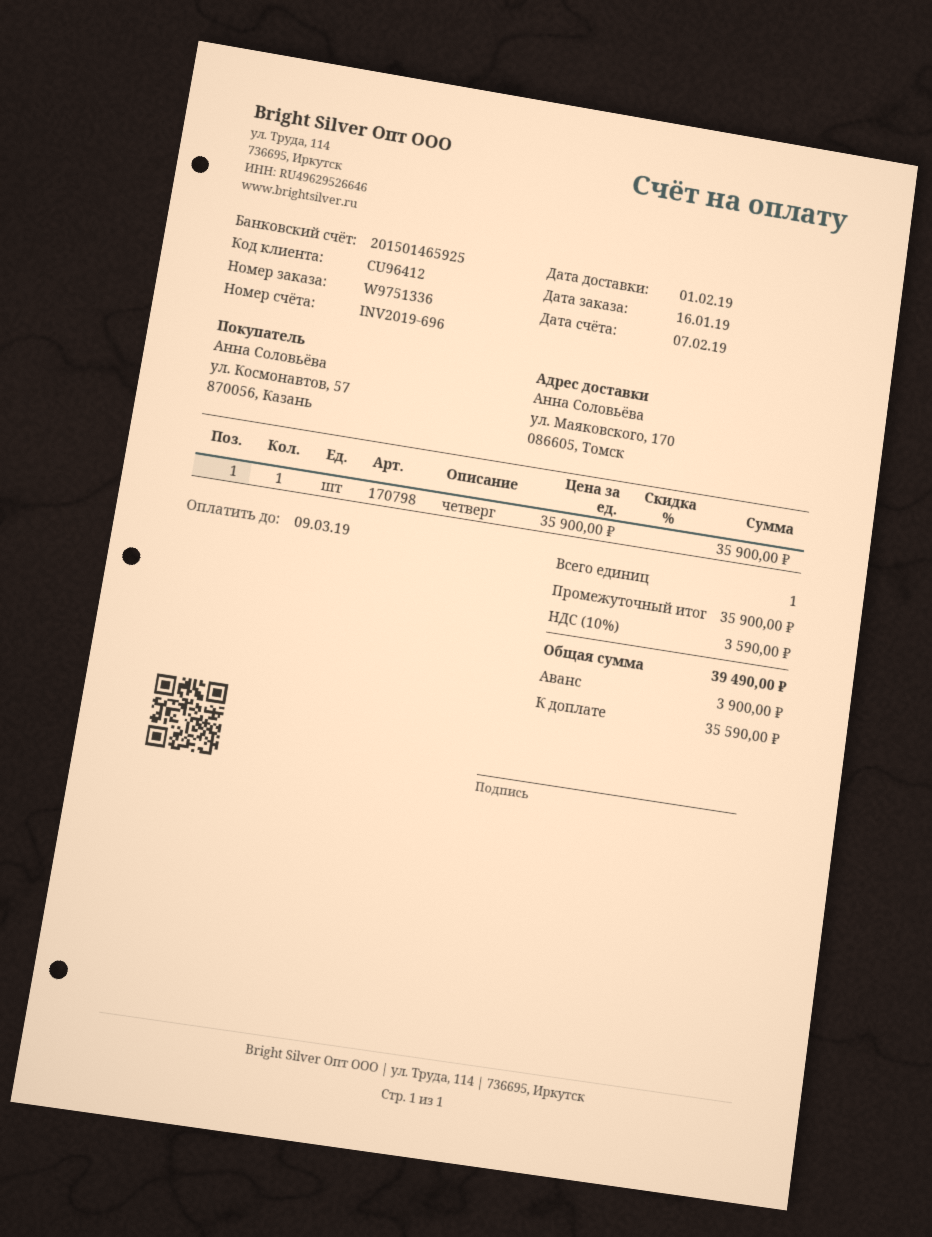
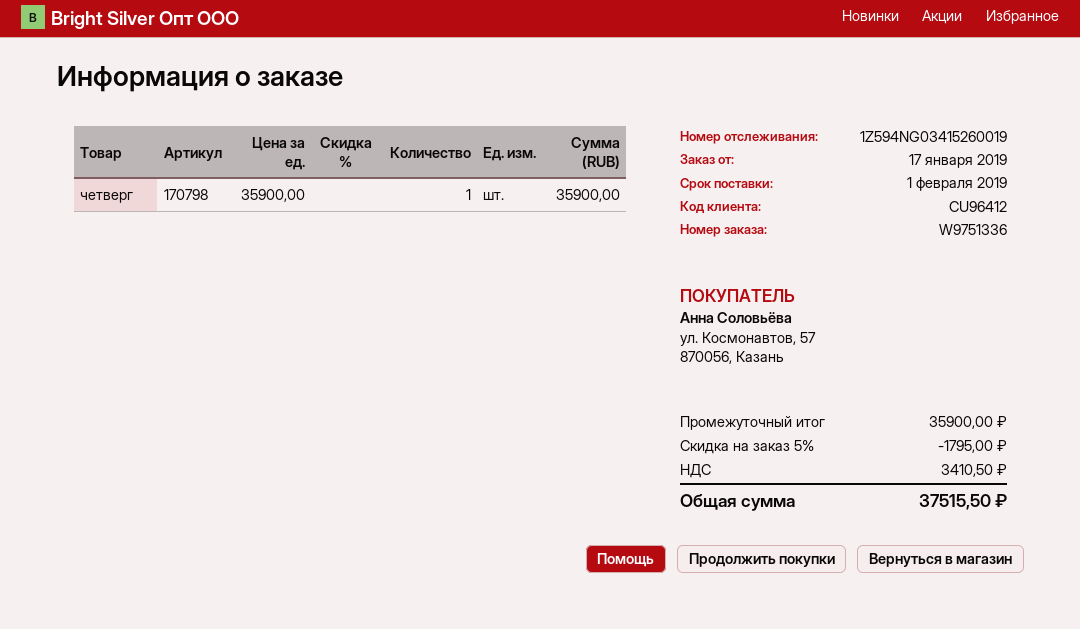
order date: 2019-01-16 -> 2019-01-17
discount: none -> 5% = 1795.00
tax: 3590.00 -> 3410.50
total: 39490.00 -> 37515.50

